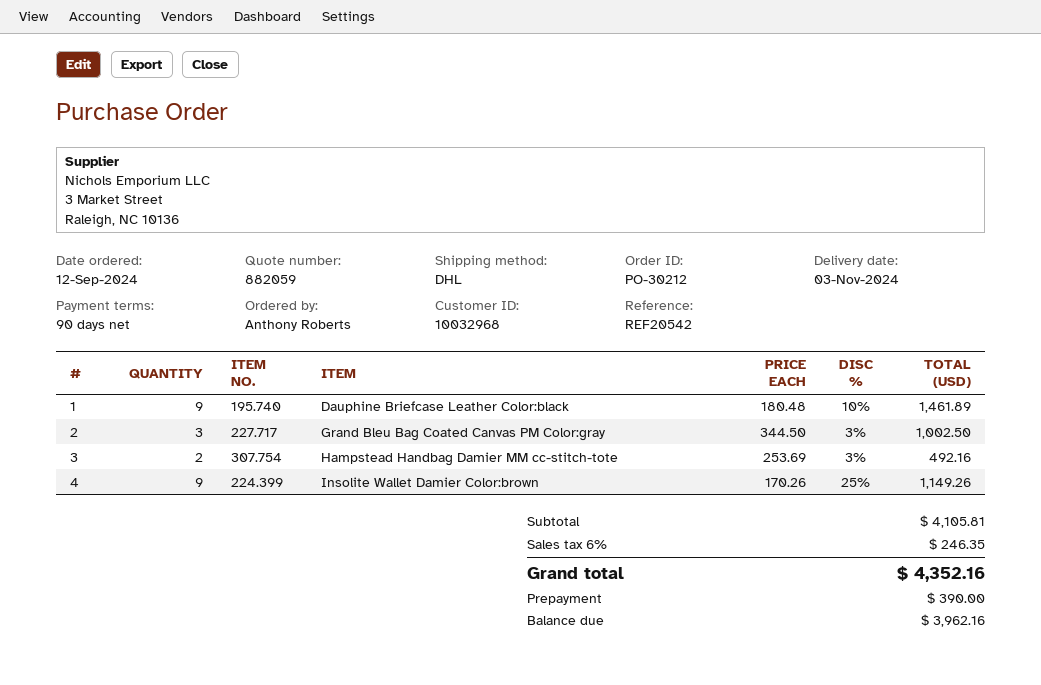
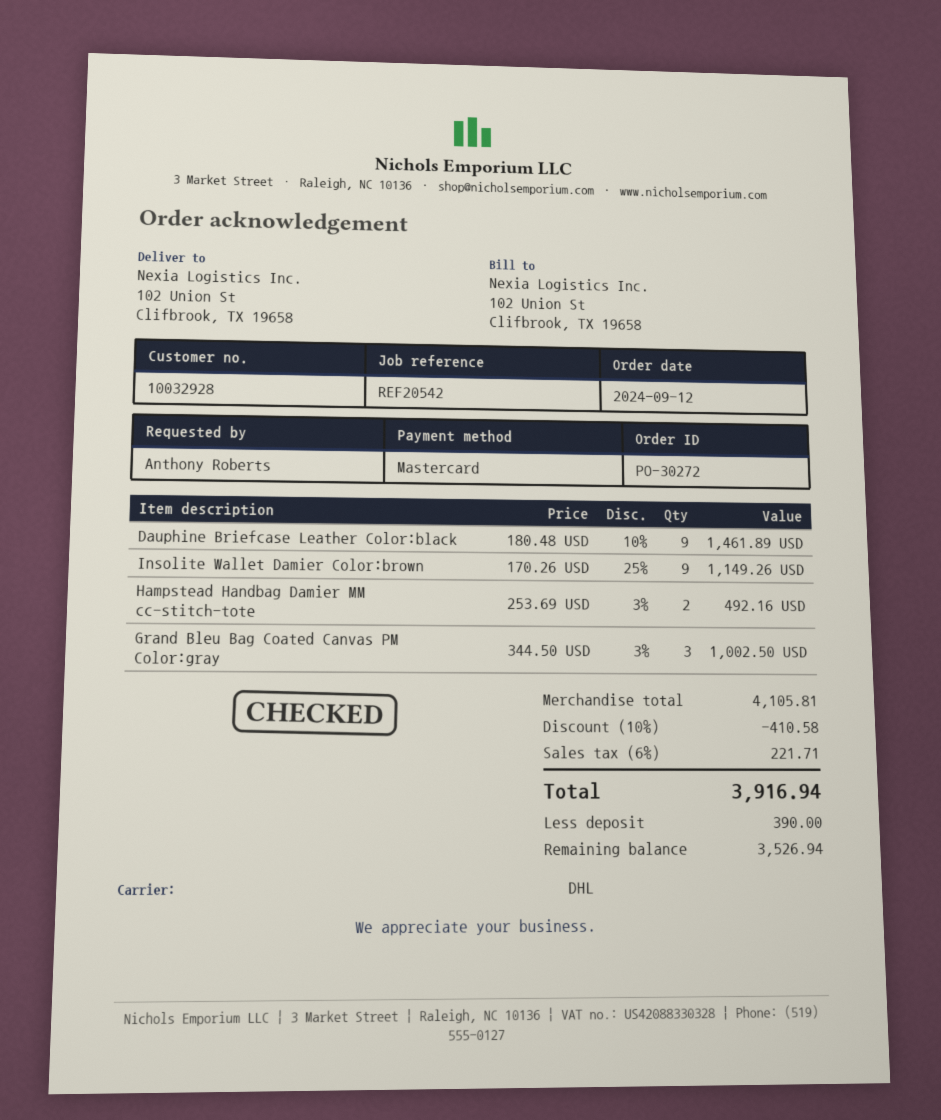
order number: PO-30212 -> PO-30272
customer number: 10032968 -> 10032928
discount: none -> 10% = 410.58
tax: 6% = 246.35 -> 6% = 221.71
total: 4352.16 -> 3916.94
balance: 3962.16 -> 3526.94

